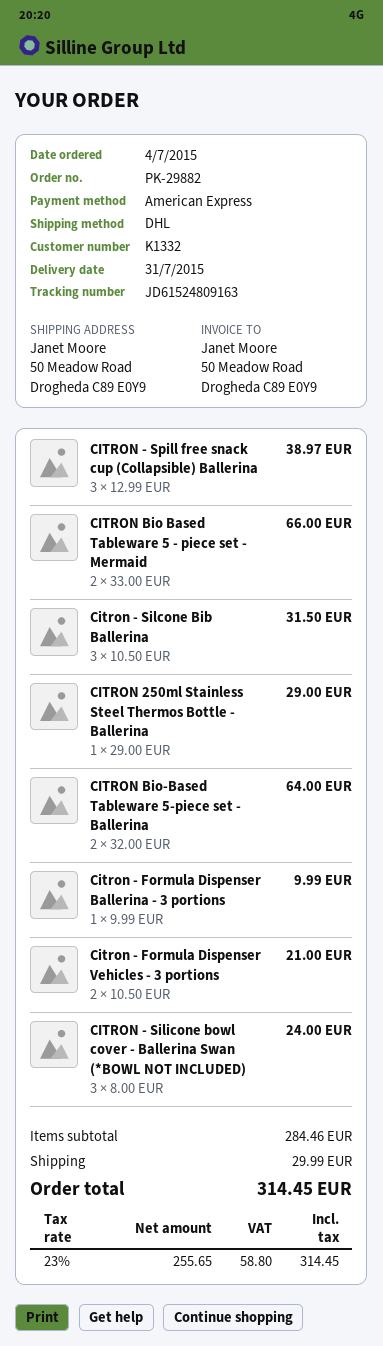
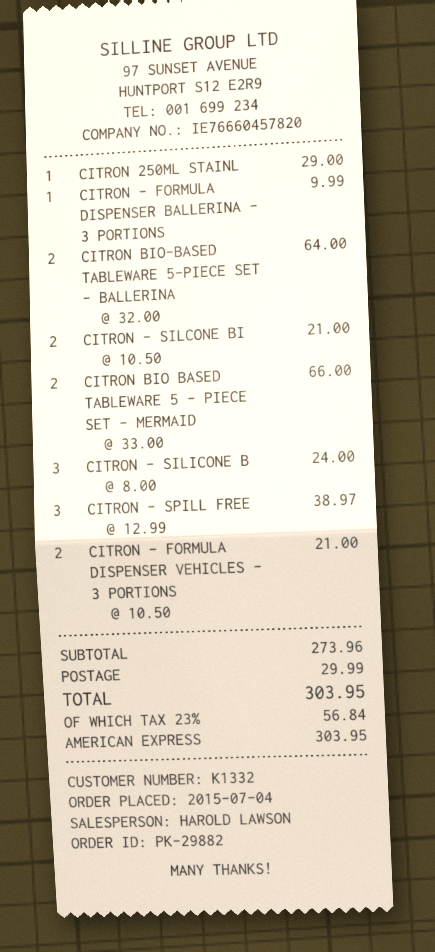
Citron - Silcone Bib Ballerina: 3 x 10.50 = 31.50 -> 2 x 10.50 = 21.00
subtotal: 284.46 -> 273.96
tax: 23% = 58.80 -> 23% = 56.84
total: 314.45 -> 303.95

